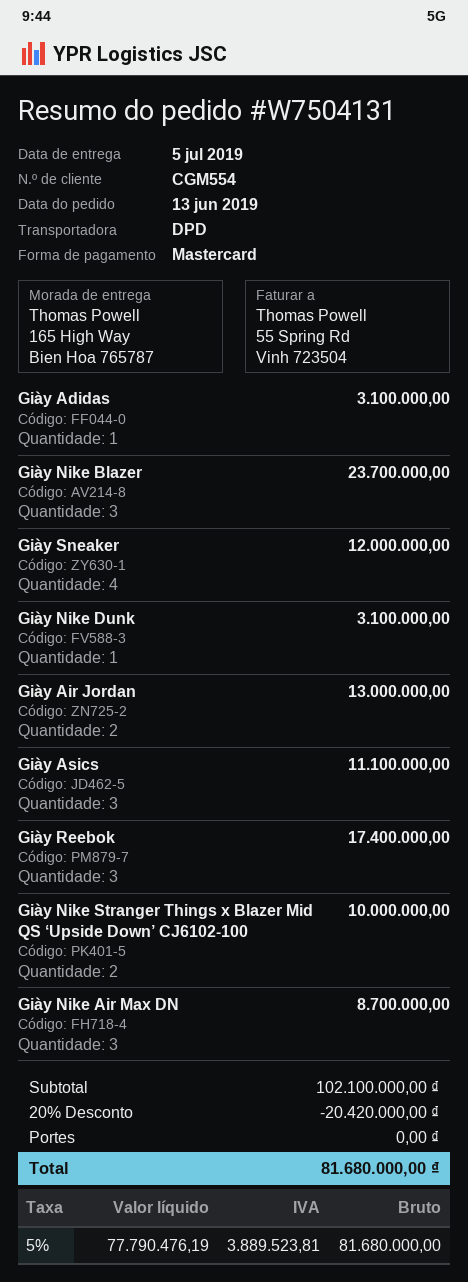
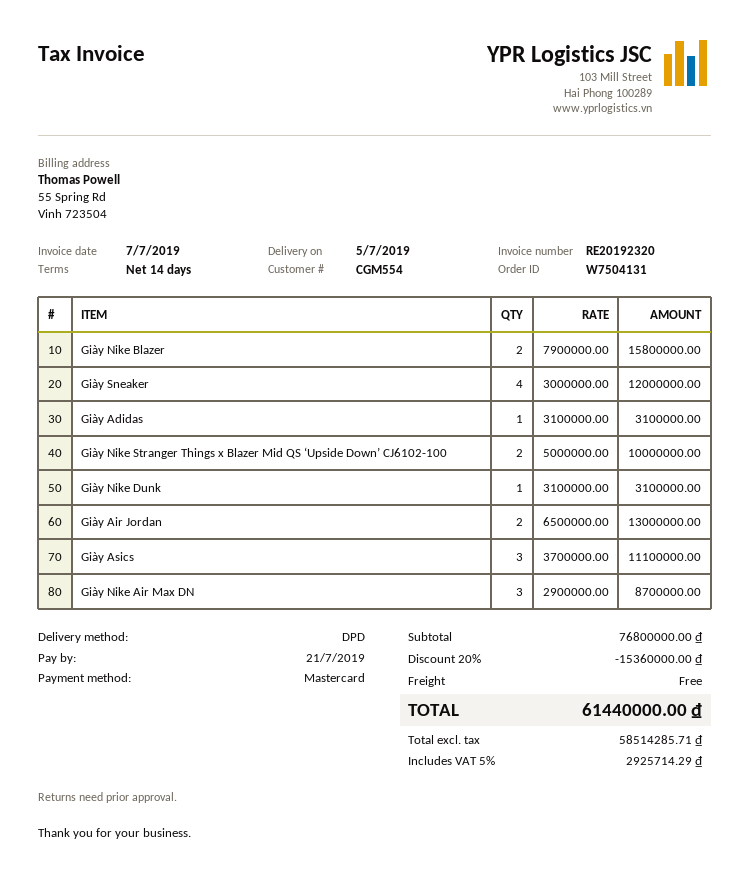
Giày Nike Blazer: 3 for 23700000.00 -> 2 for 15800000.00
Giày Reebok: 3 for 17400000.00 -> none
subtotal: 102100000.00 -> 76800000.00
discount: 20% = 20420000.00 -> 20% = 15360000.00
net: 77790476.19 -> 58514285.71
tax: 5% = 3889523.81 -> 5% = 2925714.29
total: 81680000.00 -> 61440000.00

